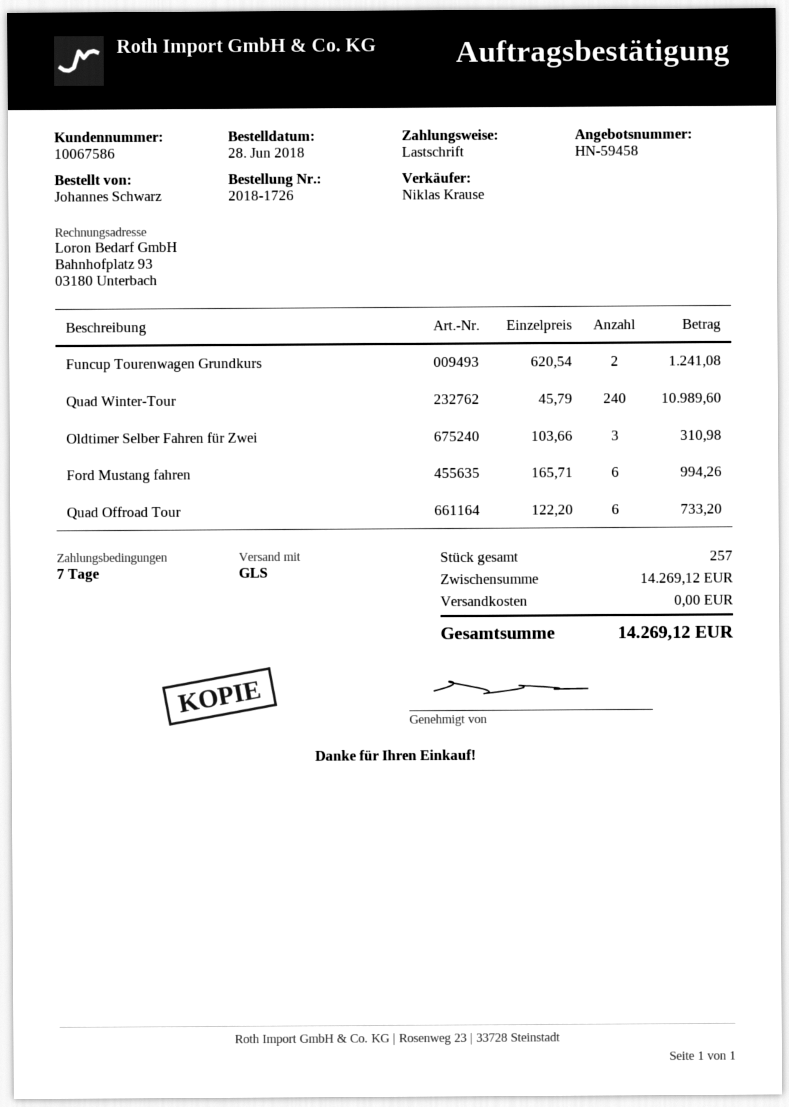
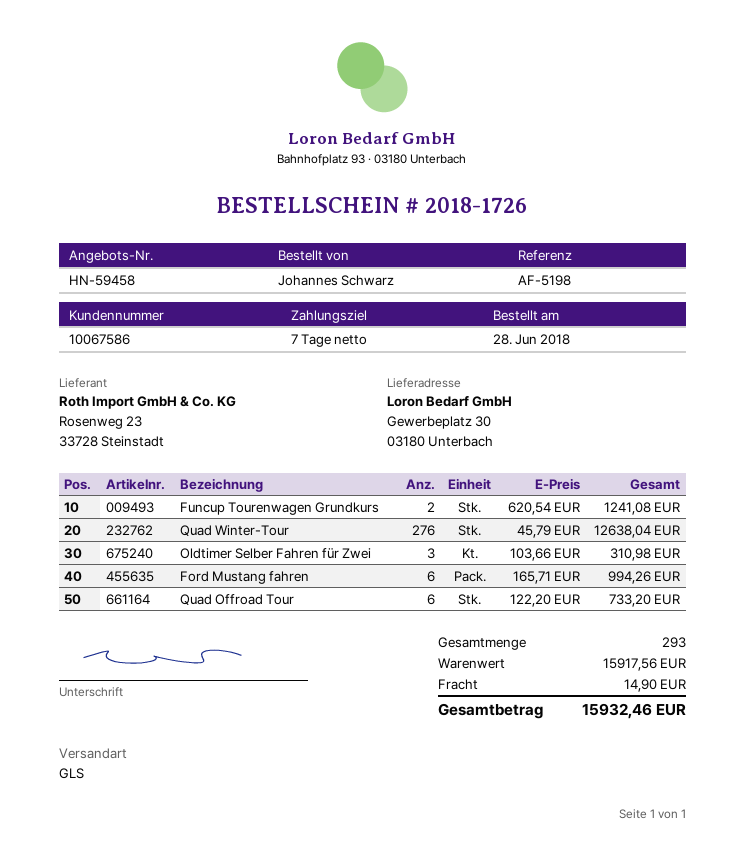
Quad Winter-Tour: 240 x 45.79 = 10989.60 -> 276 x 45.79 = 12638.04
total quantity: 257 -> 293
subtotal: 14269.12 -> 15917.56
shipping: 0.00 -> 14.90
total: 14269.12 -> 15932.46

